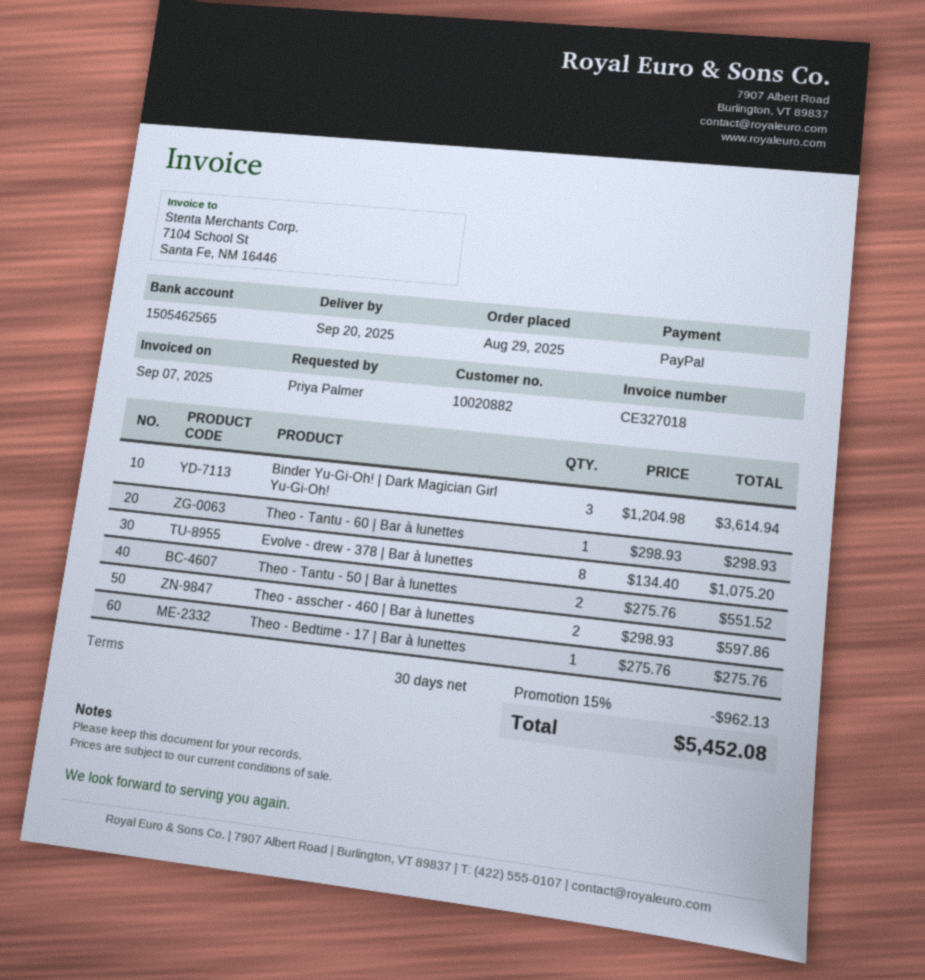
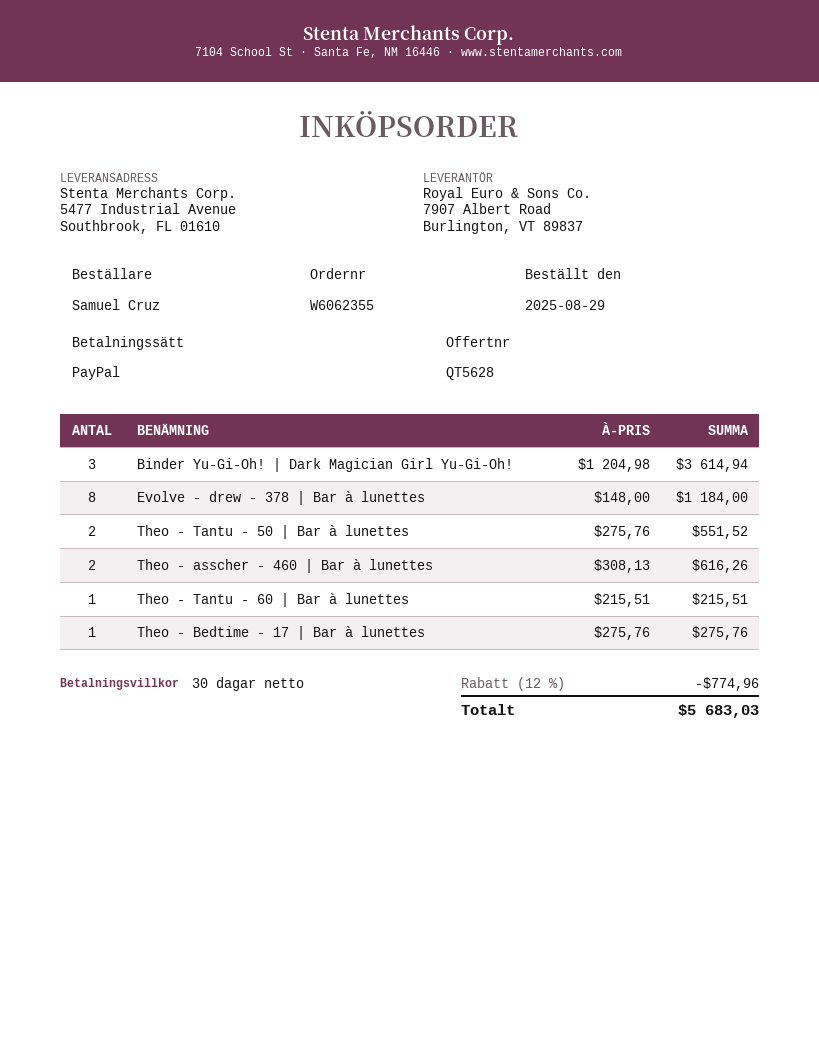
ordered by: Priya Palmer -> Samuel Cruz
Theo - Tantu - 60 | Bar à lunettes: 1 x 298.93 = 298.93 -> 1 x 215.51 = 215.51
Evolve - drew - 378 | Bar à lunettes: 8 x 134.40 = 1075.20 -> 8 x 148.00 = 1184.00
Theo - asscher - 460 | Bar à lunettes: 2 x 298.93 = 597.86 -> 2 x 308.13 = 616.26
discount: 15% = 962.13 -> 12% = 774.96
total: 5452.08 -> 5683.03

